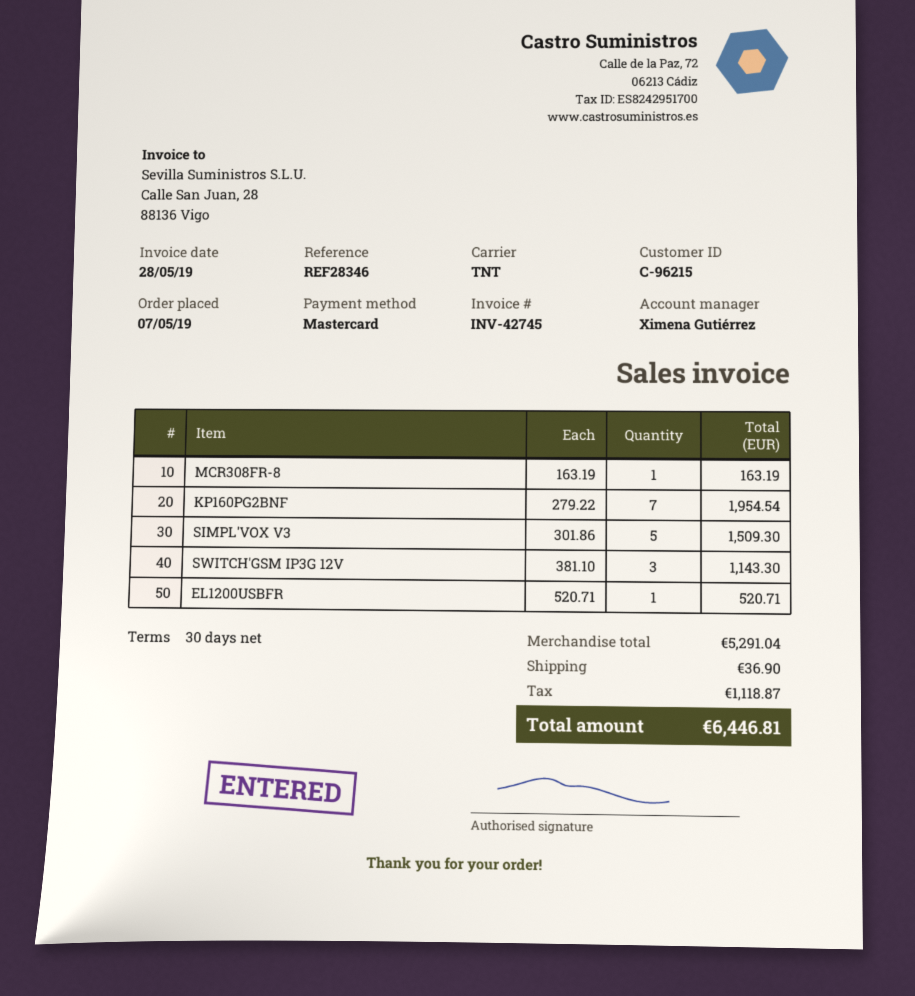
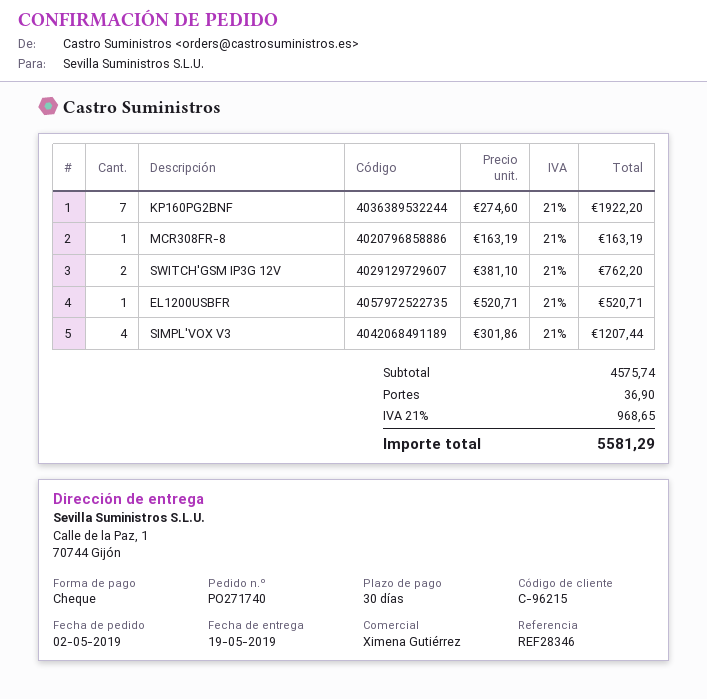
order date: 2019-05-07 -> 2019-05-02
payment method: Mastercard -> cheque
KP160PG2BNF: 7 x 279.22 = 1954.54 -> 7 x 274.60 = 1922.20
SIMPL'VOX V3: 5 x 301.86 = 1509.30 -> 4 x 301.86 = 1207.44
SWITCH'GSM IP3G 12V: 3 x 381.10 = 1143.30 -> 2 x 381.10 = 762.20
subtotal: 5291.04 -> 4575.74
tax: 1118.87 -> 968.65
total: 6446.81 -> 5581.29

